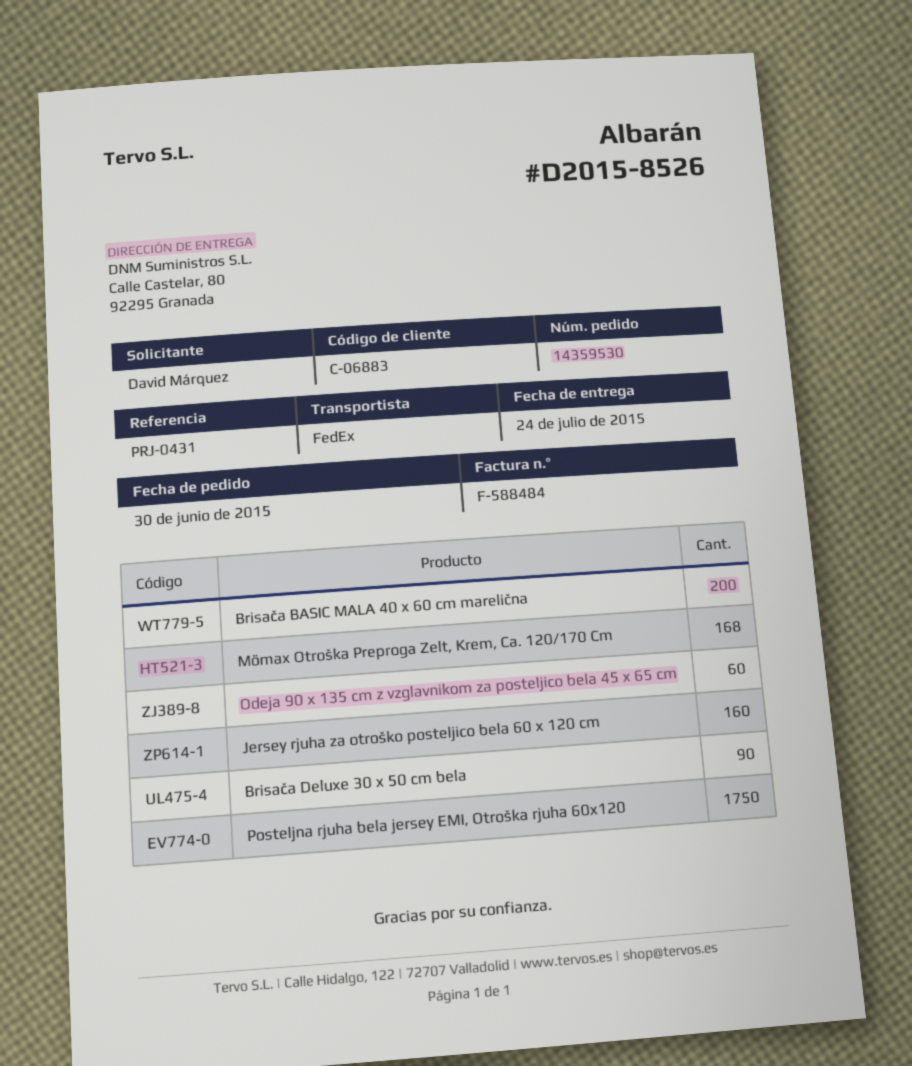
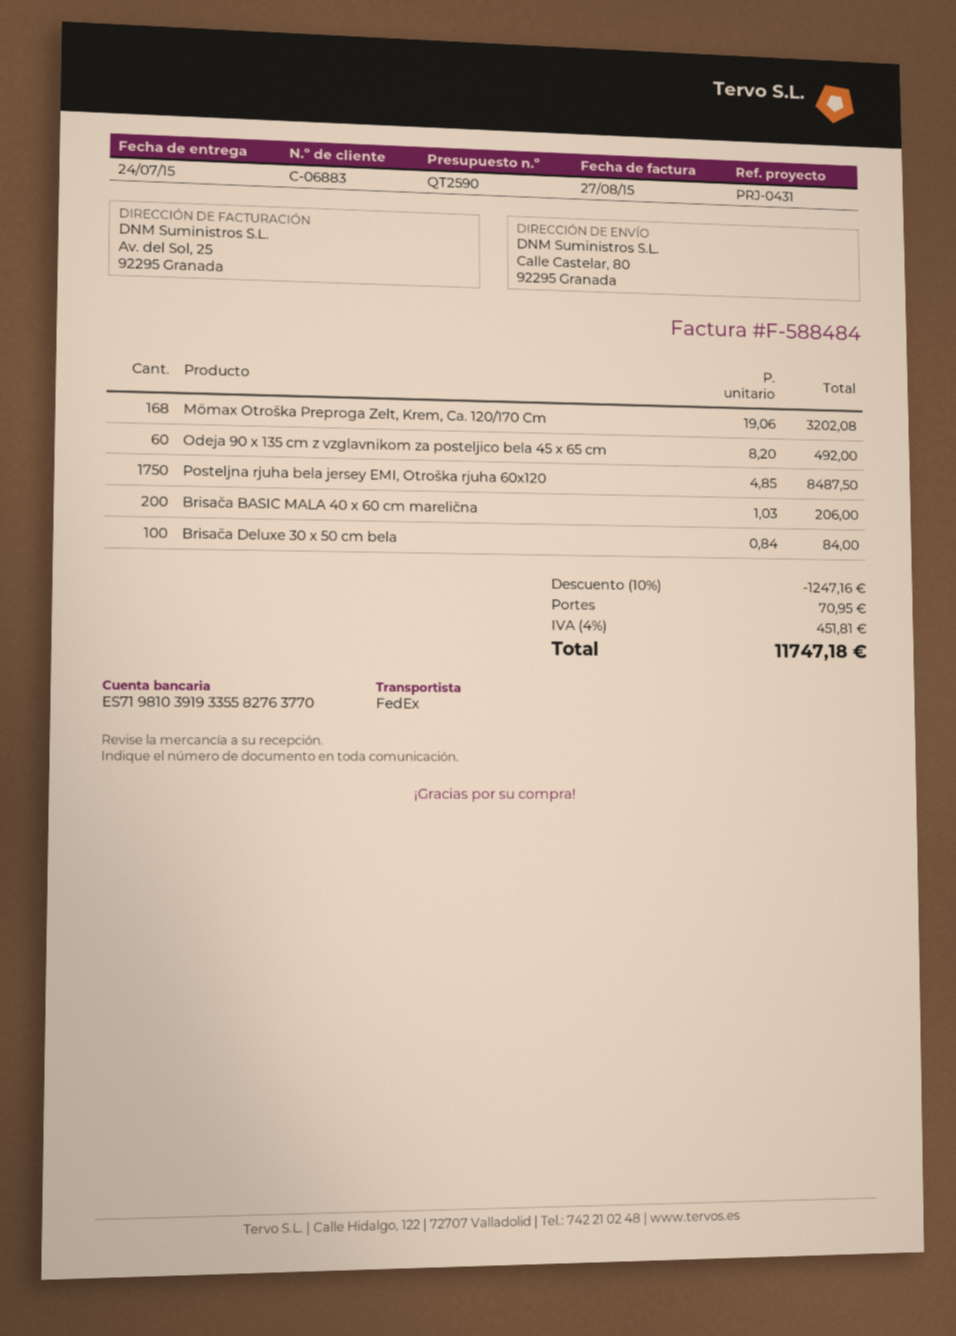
Jersey rjuha za otroško posteljico bela 60 x 120 cm: 160 -> none
Brisača Deluxe 30 x 50 cm bela: 90 -> 100

